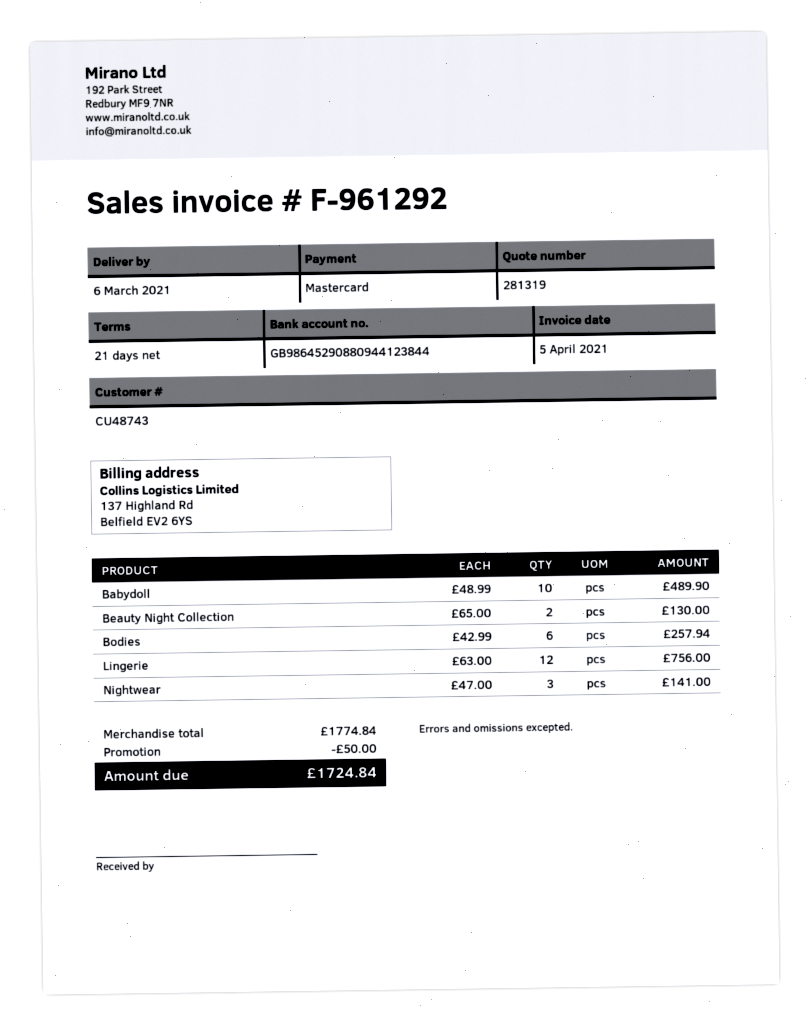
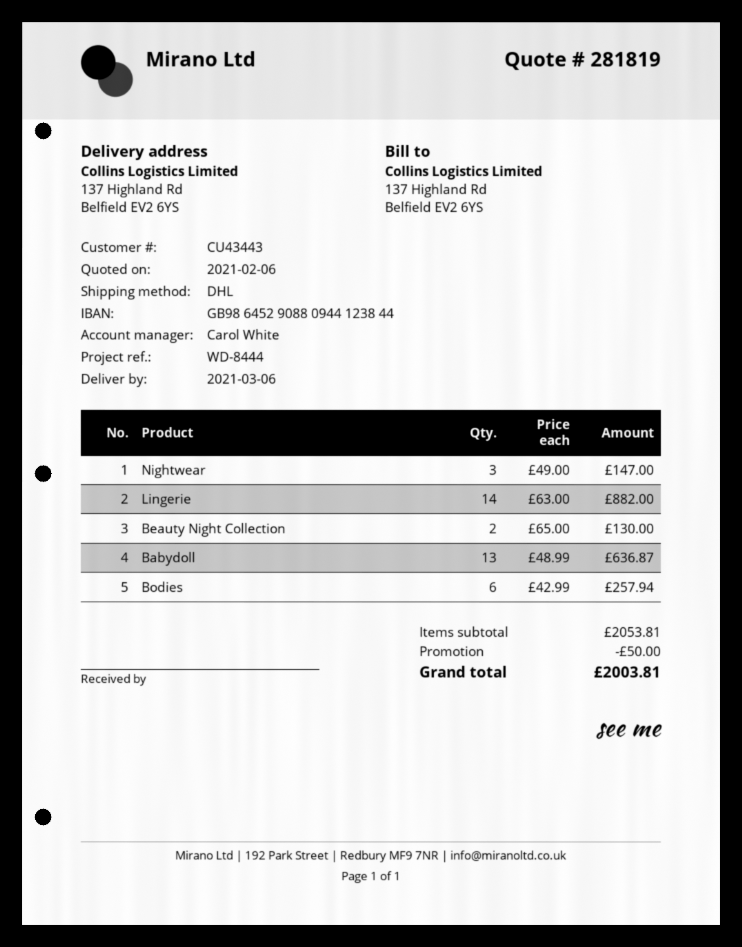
quote number: 281319 -> 281819
customer number: CU48743 -> CU43443
Babydoll: 10 x 48.99 = 489.90 -> 13 x 48.99 = 636.87
Lingerie: 12 x 63.00 = 756.00 -> 14 x 63.00 = 882.00
Nightwear: 3 x 47.00 = 141.00 -> 3 x 49.00 = 147.00
subtotal: 1774.84 -> 2053.81
total: 1724.84 -> 2003.81

